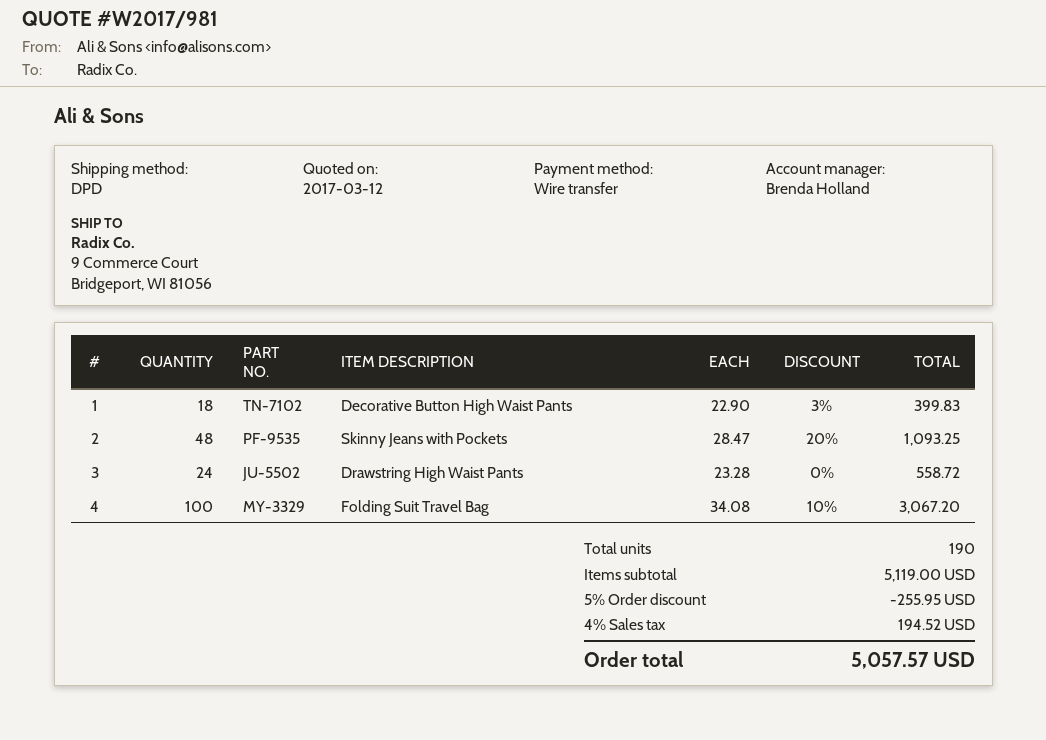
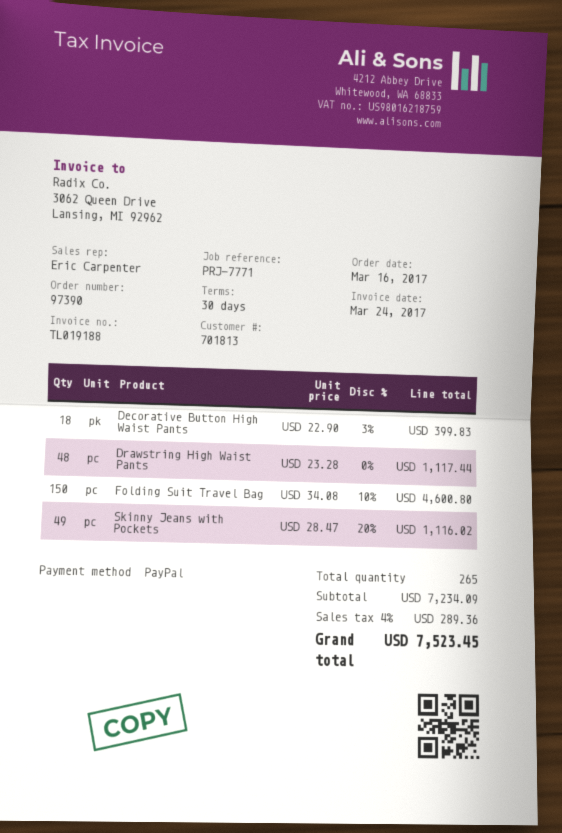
sales rep: Brenda Holland -> Eric Carpenter
payment method: bank transfer -> PayPal
Skinny Jeans with Pockets: 48 x 28.47 - 20% = 1093.25 -> 49 x 28.47 - 20% = 1116.02
Drawstring High Waist Pants: 24 x 23.28 = 558.72 -> 48 x 23.28 = 1117.44
Folding Suit Travel Bag: 100 x 34.08 - 10% = 3067.20 -> 150 x 34.08 - 10% = 4600.80
total quantity: 190 -> 265
subtotal: 5119.00 -> 7234.09
discount: 5% = 255.95 -> none
tax: 4% = 194.52 -> 4% = 289.36
total: 5057.57 -> 7523.45

